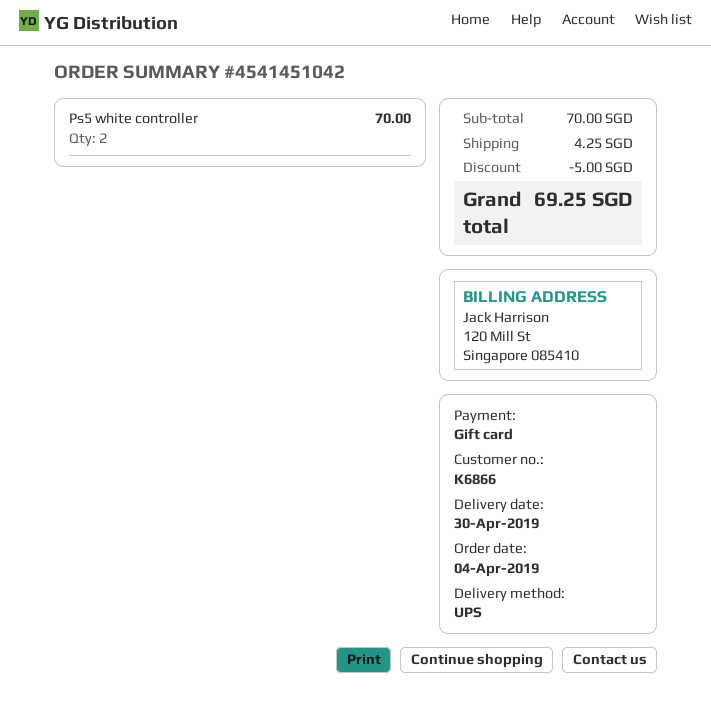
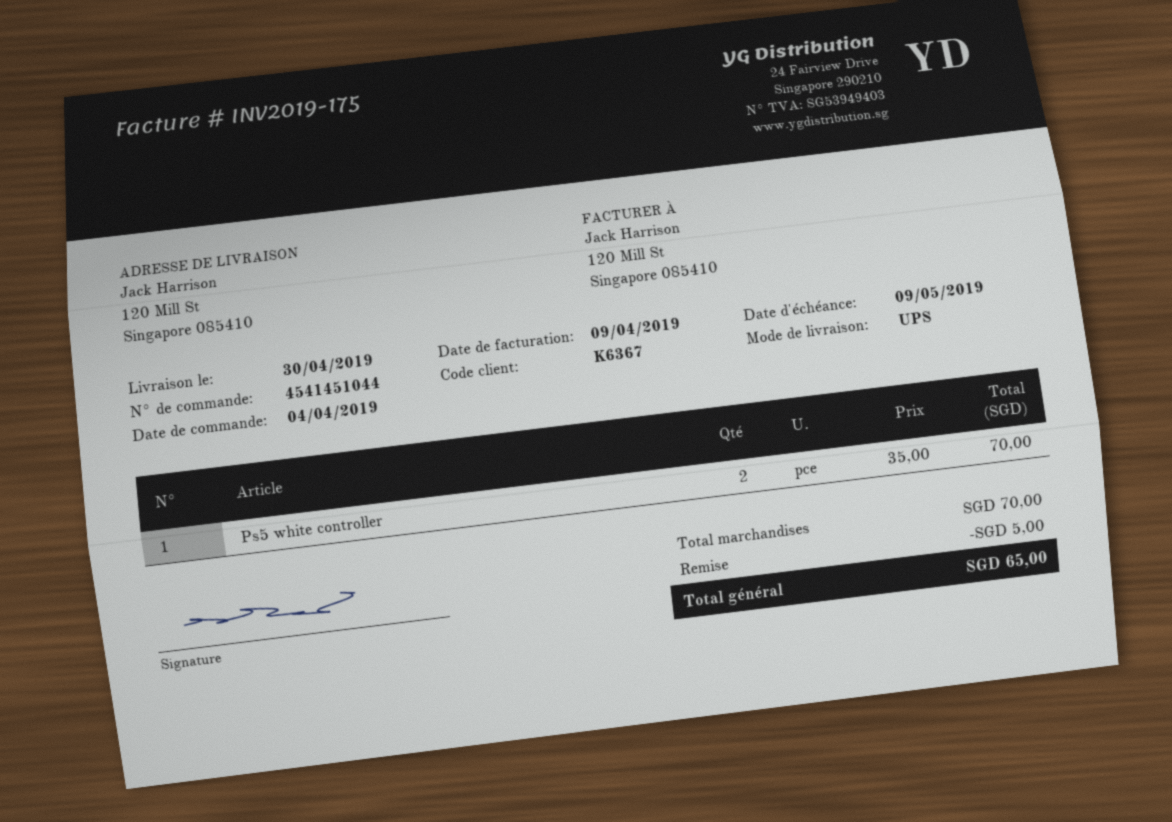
order number: 4541451042 -> 4541451044
customer number: K6866 -> K6367
shipping: 4.25 -> none
total: 69.25 -> 65.00

